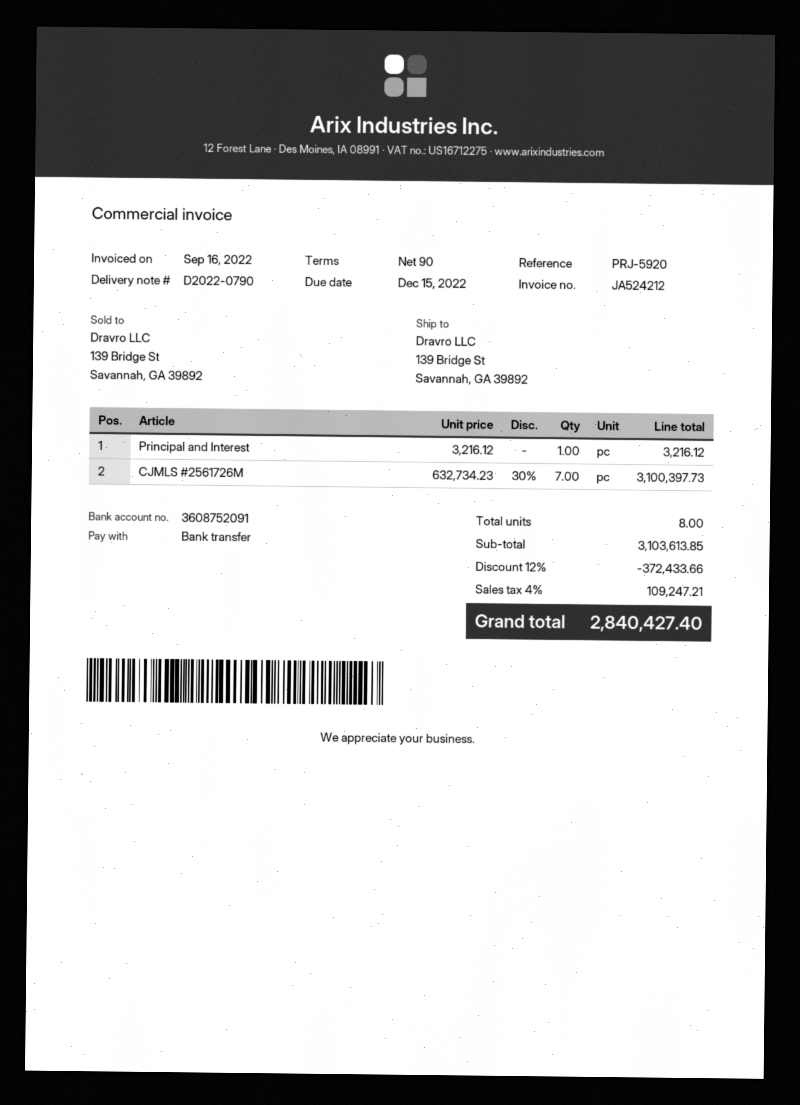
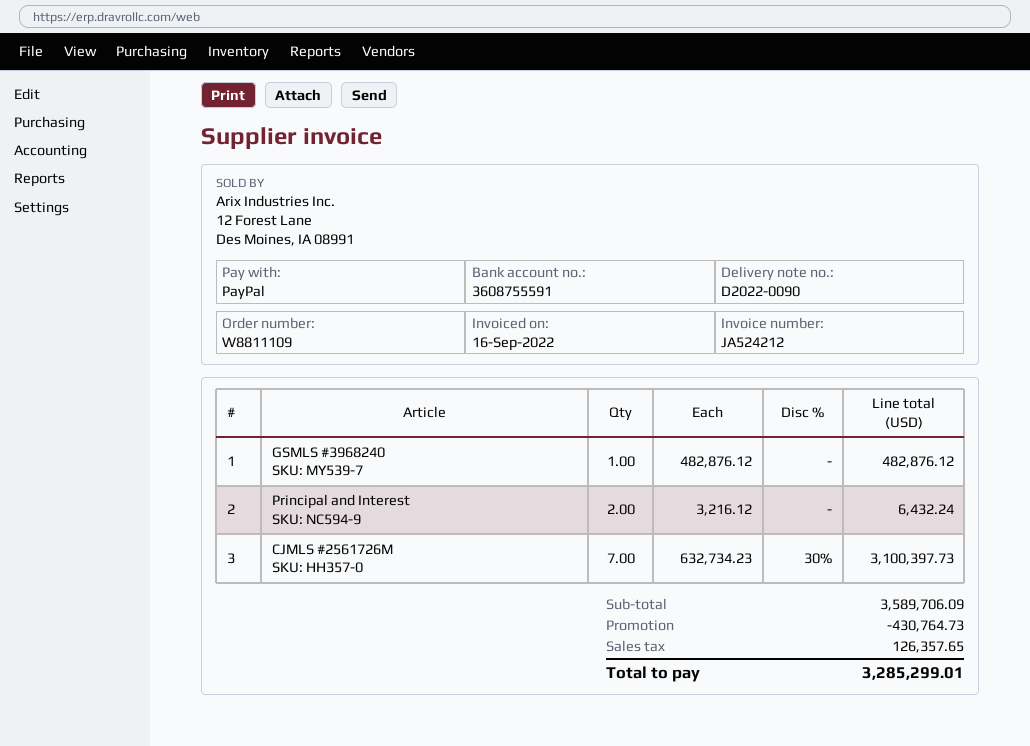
delivery note number: D2022-0790 -> D2022-0090
payment method: bank transfer -> PayPal
bank account: 3608752091 -> 3608755591
Principal and Interest: 1 x 3216.12 = 3216.12 -> 2 x 3216.12 = 6432.24
GSMLS #3968240: none -> 1 x 482876.12 = 482876.12
subtotal: 3103613.85 -> 3589706.09
discount: 372433.66 -> 430764.73
tax: 109247.21 -> 126357.65
total: 2840427.40 -> 3285299.01

